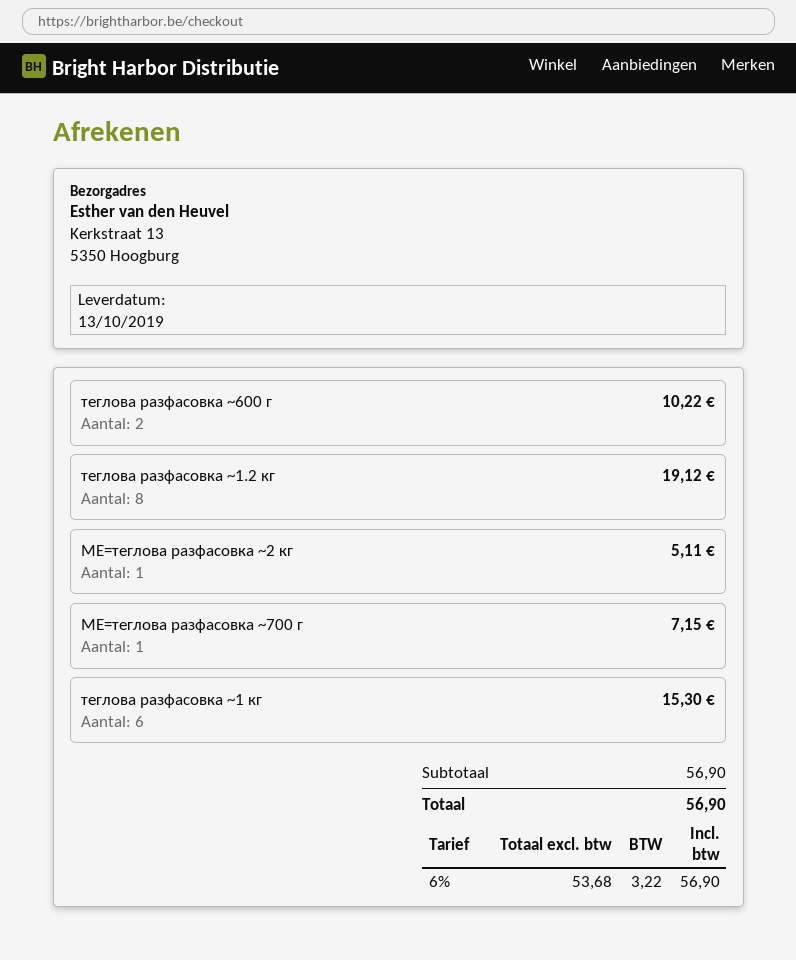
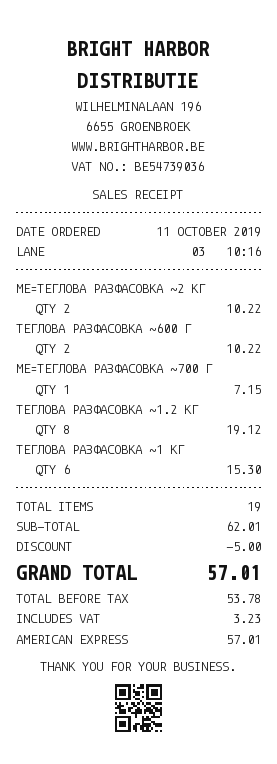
МЕ=теглова разфасовка ~2 кг: 1 for 5.11 -> 2 for 10.22
subtotal: 56.90 -> 62.01
discount: none -> 5.00
net: 53.68 -> 53.78
tax: 3.22 -> 3.23
total: 56.90 -> 57.01

